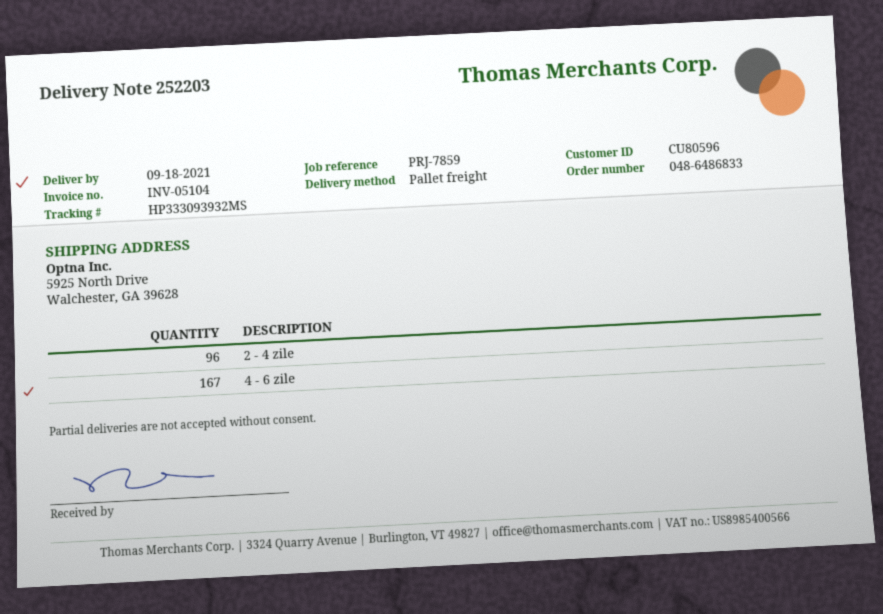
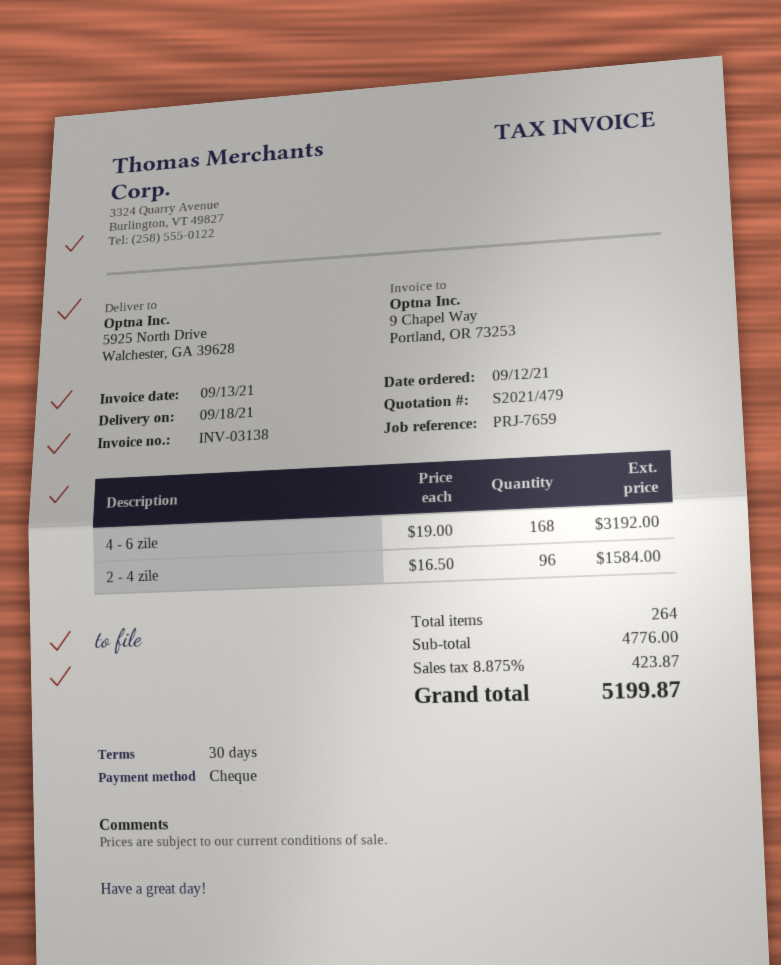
invoice number: INV-05104 -> INV-03138
reference: PRJ-7859 -> PRJ-7659
4 - 6 zile: 167 -> 168

